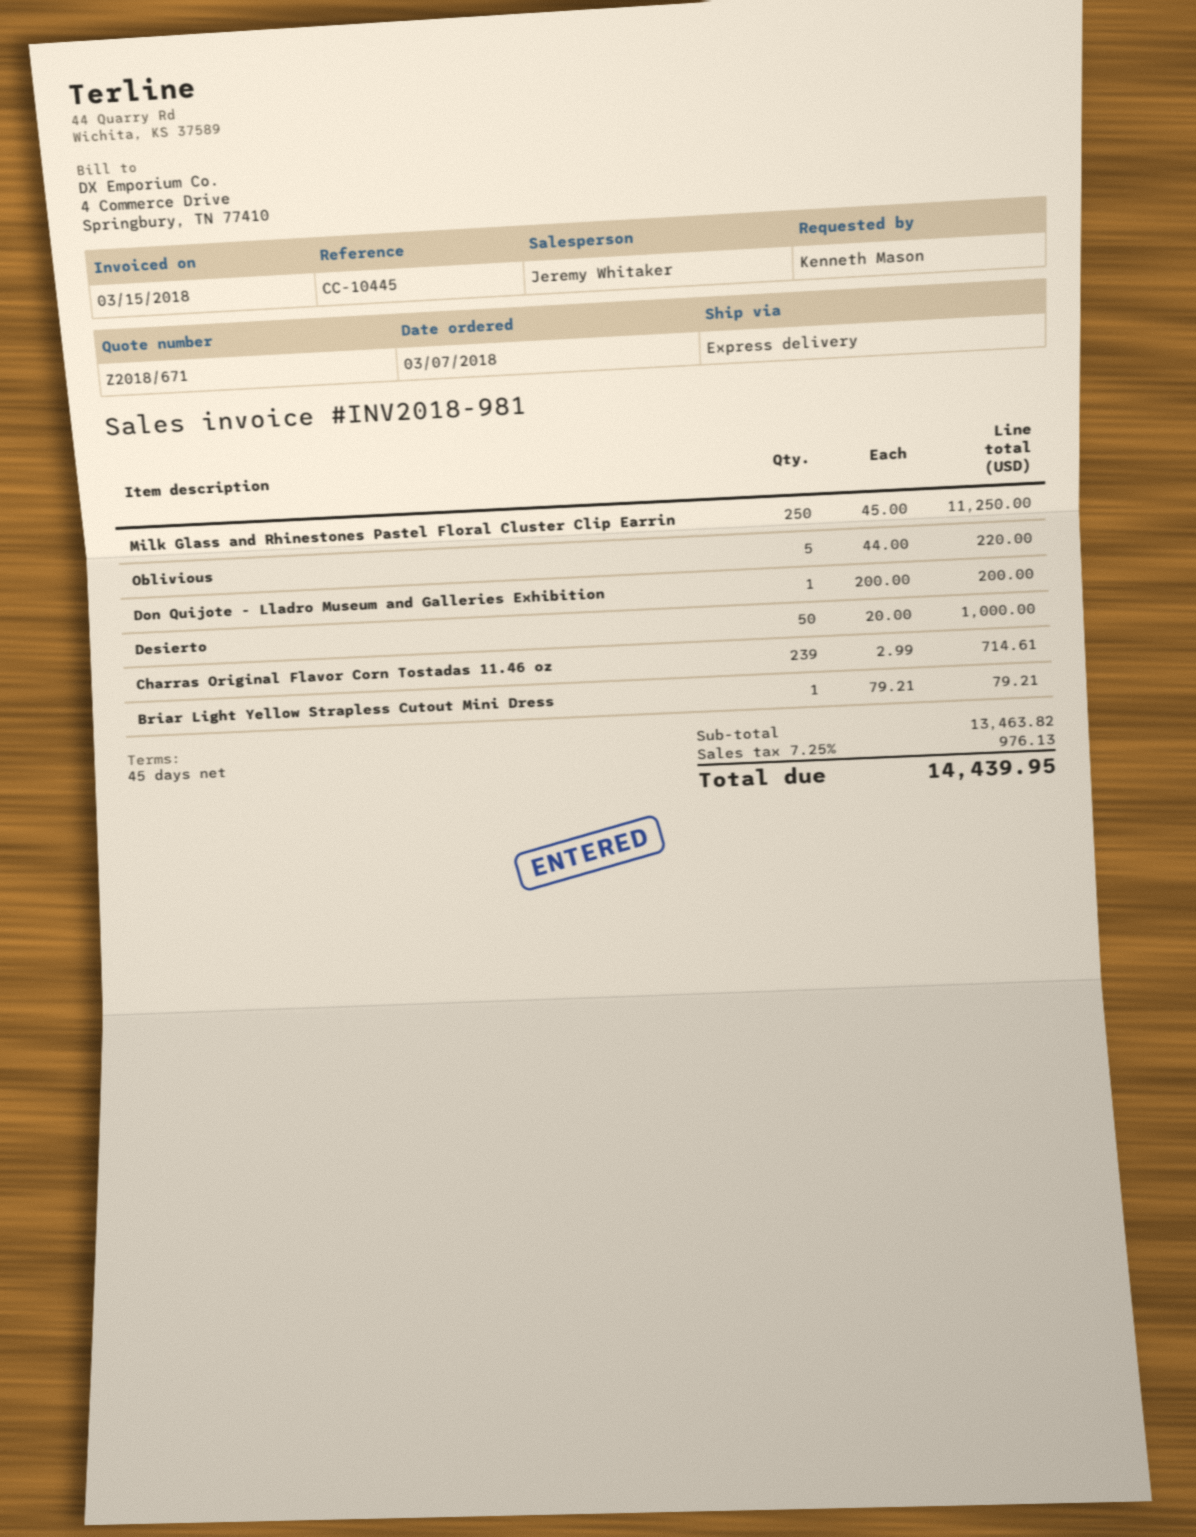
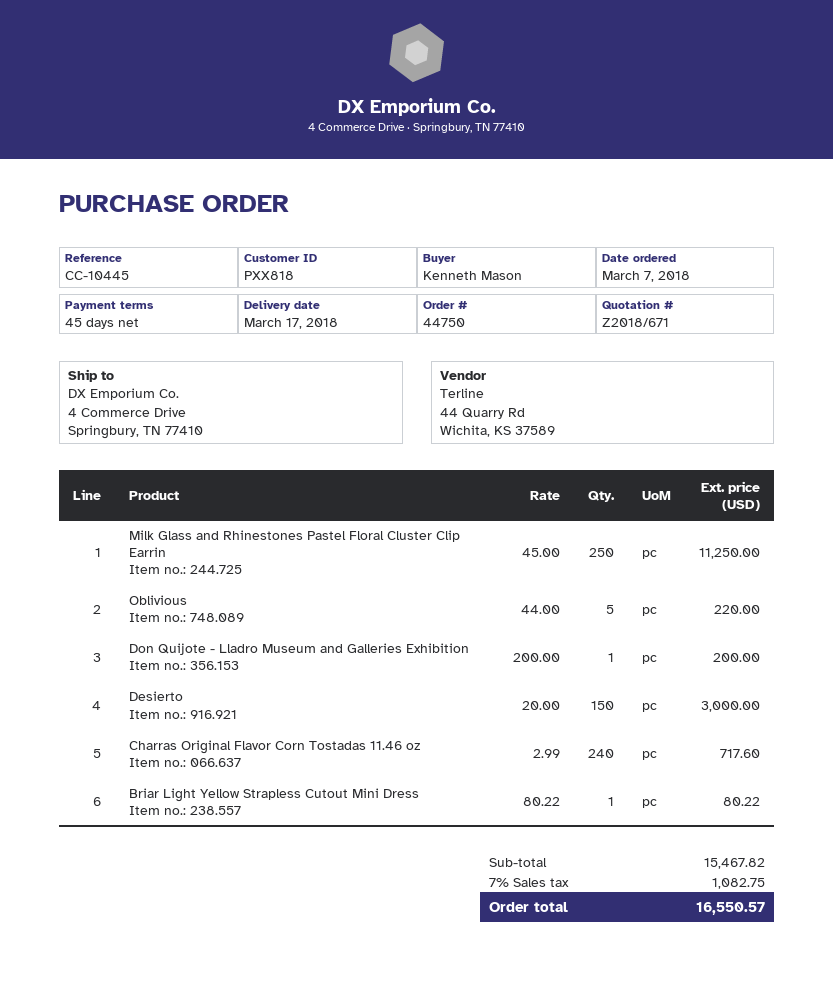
Desierto: 50 x 20.00 = 1000.00 -> 150 x 20.00 = 3000.00
Charras Original Flavor Corn Tostadas 11.46 oz: 239 x 2.99 = 714.61 -> 240 x 2.99 = 717.60
Briar Light Yellow Strapless Cutout Mini Dress: 1 x 79.21 = 79.21 -> 1 x 80.22 = 80.22
subtotal: 13463.82 -> 15467.82
tax: 7.25% = 976.13 -> 7% = 1082.75
total: 14439.95 -> 16550.57

